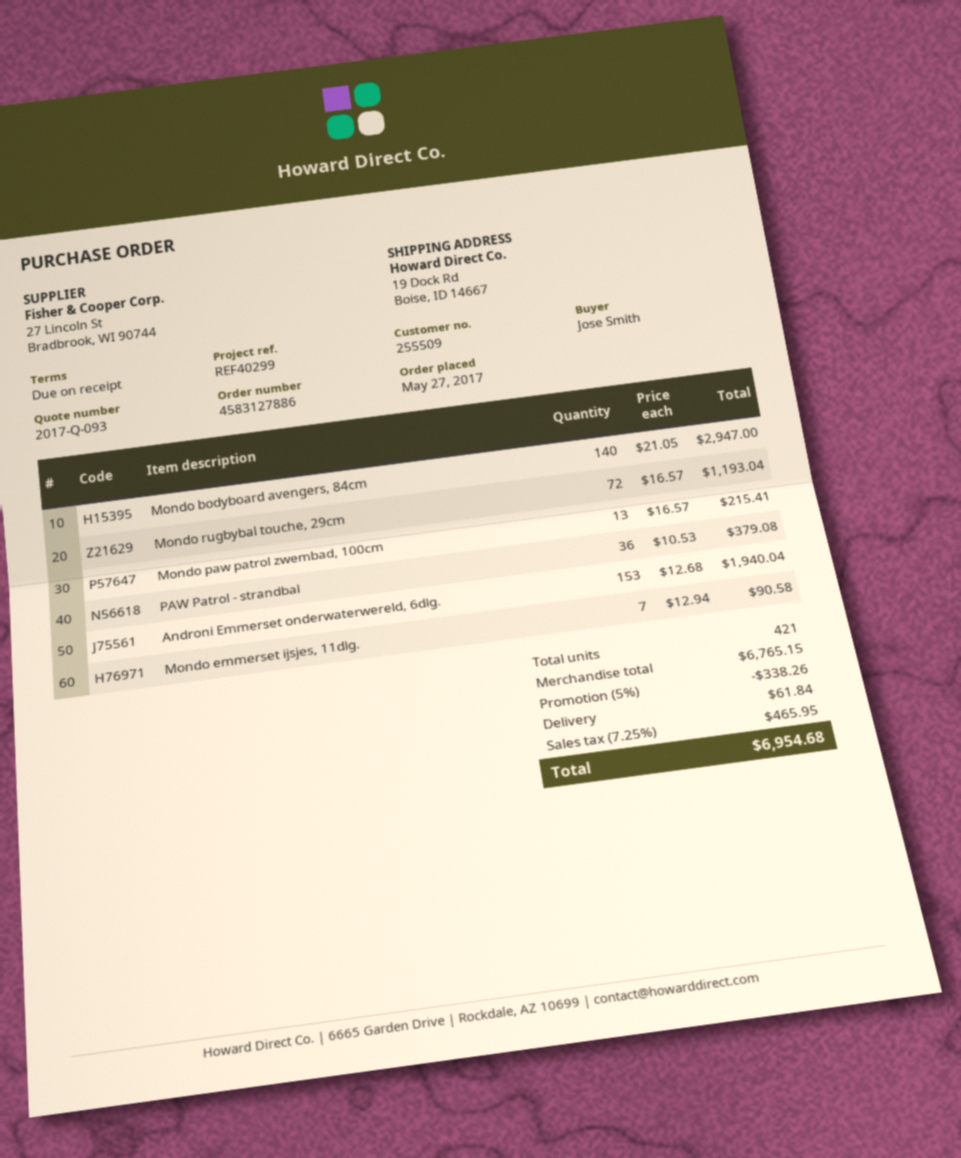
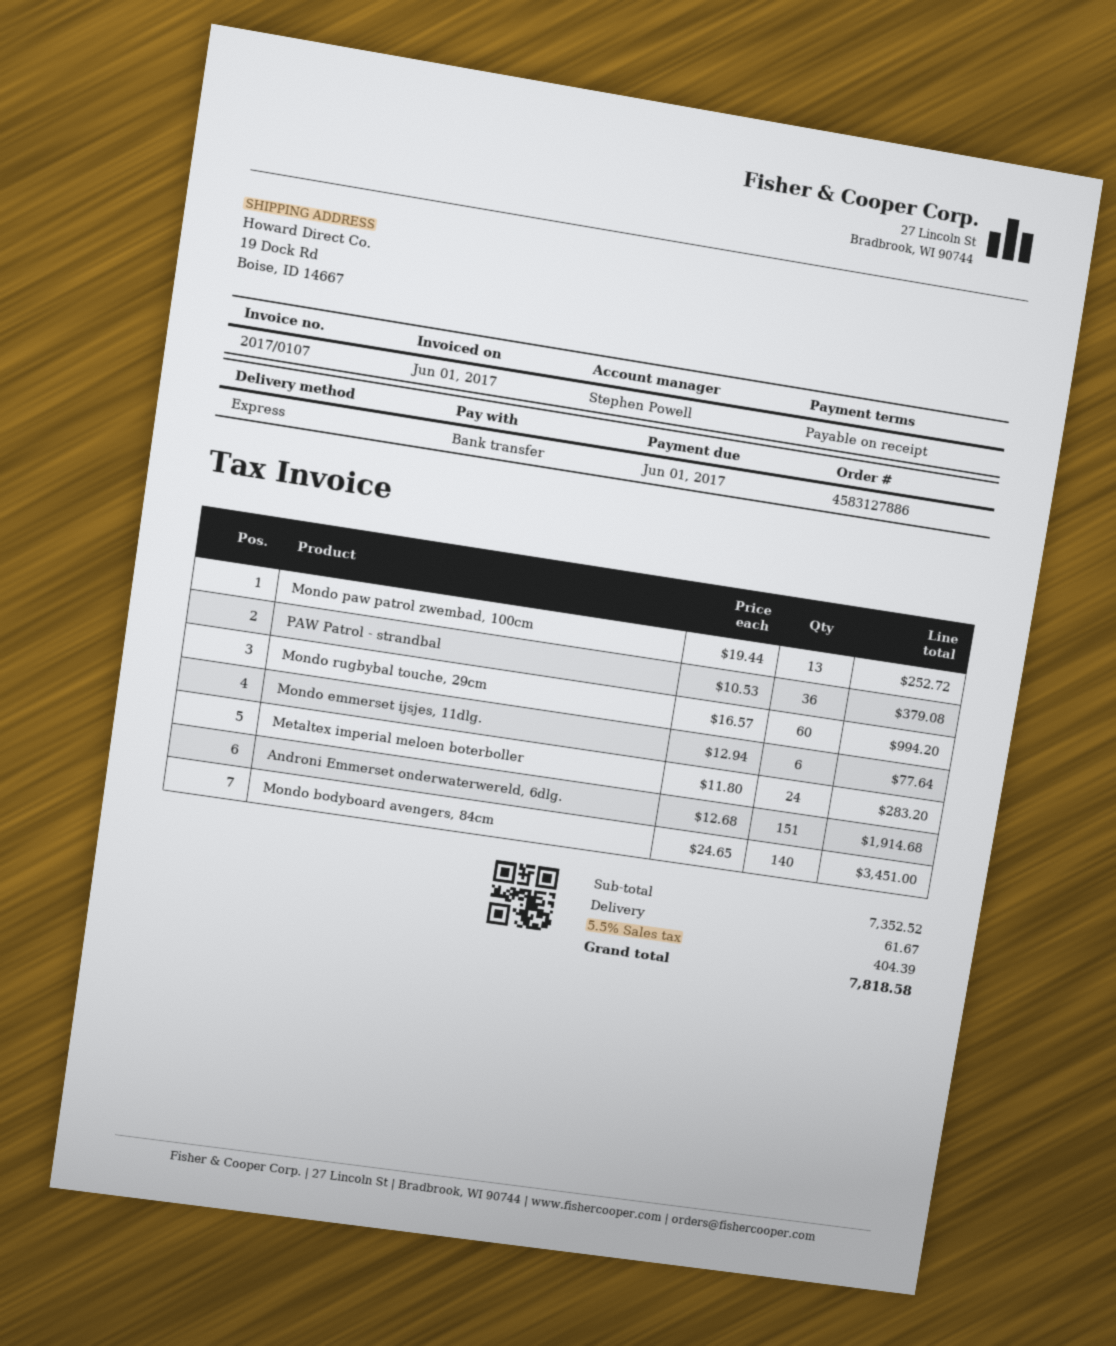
Mondo bodyboard avengers, 84cm: 140 x 21.05 = 2947.00 -> 140 x 24.65 = 3451.00
Mondo rugbybal touche, 29cm: 72 x 16.57 = 1193.04 -> 60 x 16.57 = 994.20
Mondo paw patrol zwembad, 100cm: 13 x 16.57 = 215.41 -> 13 x 19.44 = 252.72
Androni Emmerset onderwaterwereld, 6dlg.: 153 x 12.68 = 1940.04 -> 151 x 12.68 = 1914.68
Mondo emmerset ijsjes, 11dlg.: 7 x 12.94 = 90.58 -> 6 x 12.94 = 77.64
Metaltex imperial meloen boterboller: none -> 24 x 11.80 = 283.20
subtotal: 6765.15 -> 7352.52
discount: 5% = 338.26 -> none
shipping: 61.84 -> 61.67
tax: 7.25% = 465.95 -> 5.5% = 404.39
total: 6954.68 -> 7818.58

